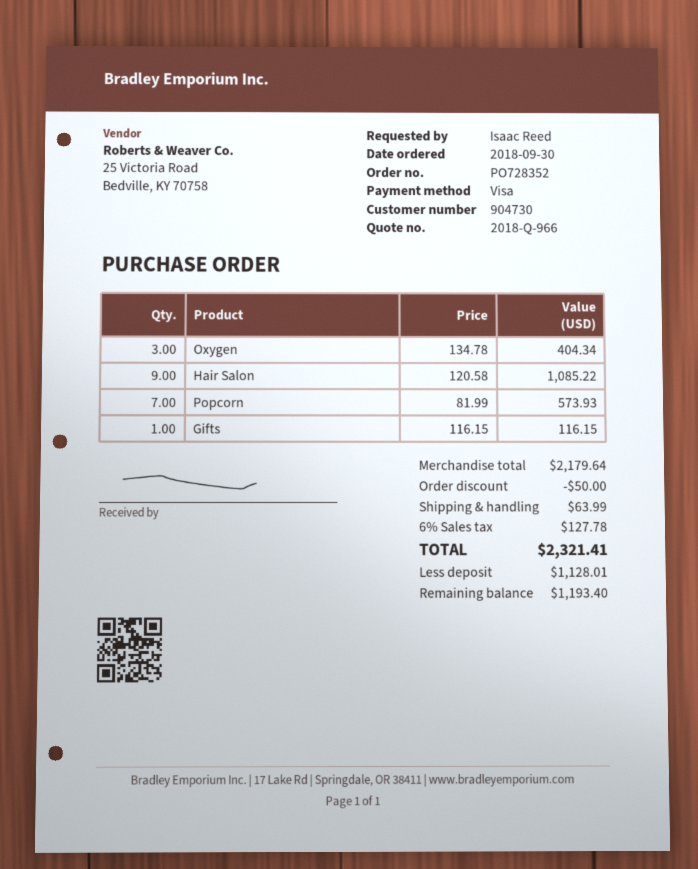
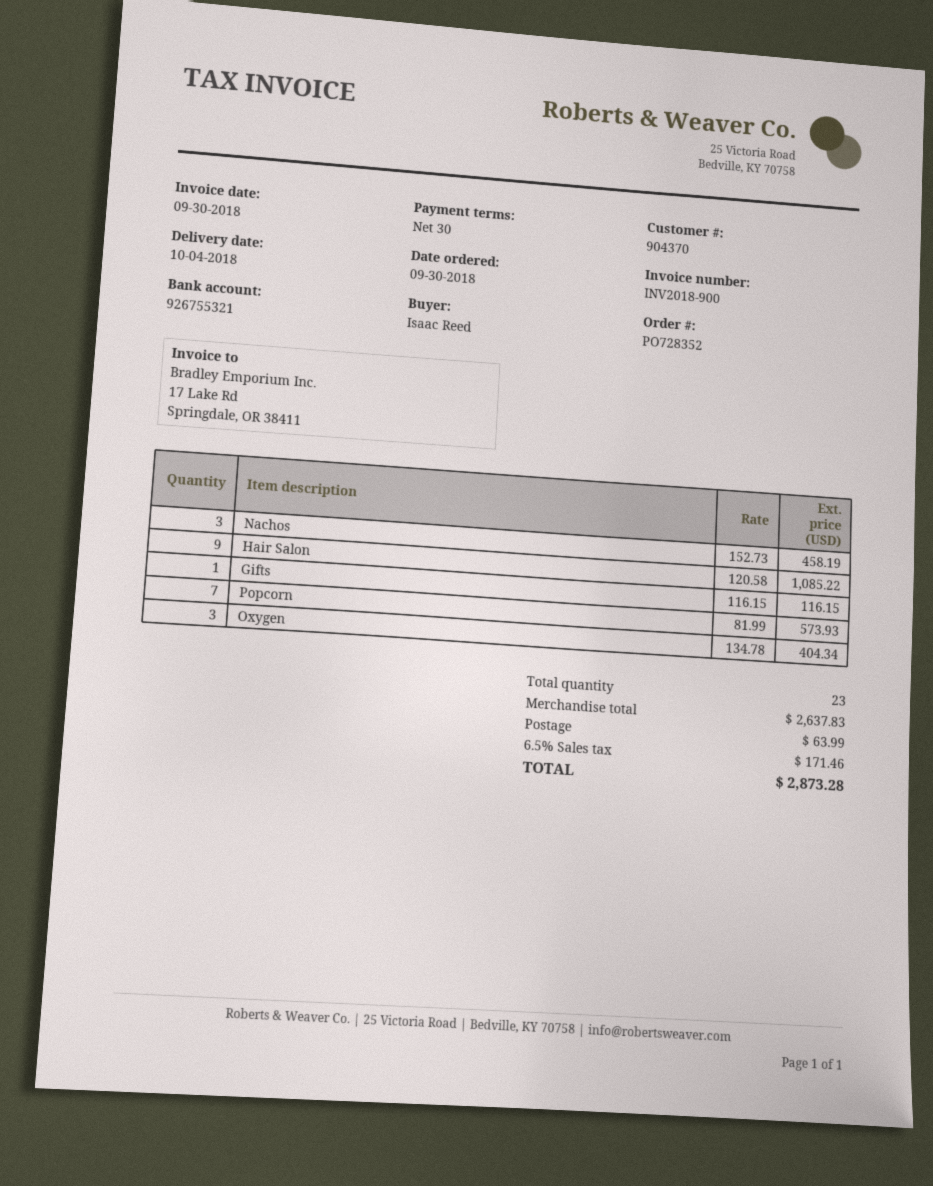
customer number: 904730 -> 904370
Nachos: none -> 3 x 152.73 = 458.19
subtotal: 2179.64 -> 2637.83
discount: 50.00 -> none
tax: 6% = 127.78 -> 6.5% = 171.46
total: 2321.41 -> 2873.28

